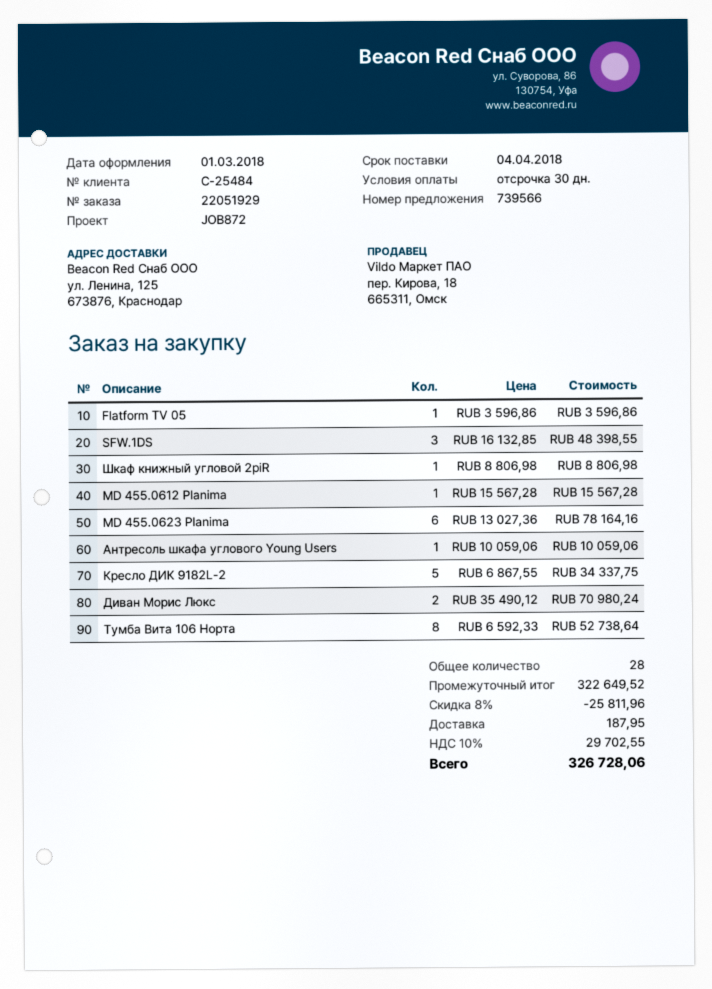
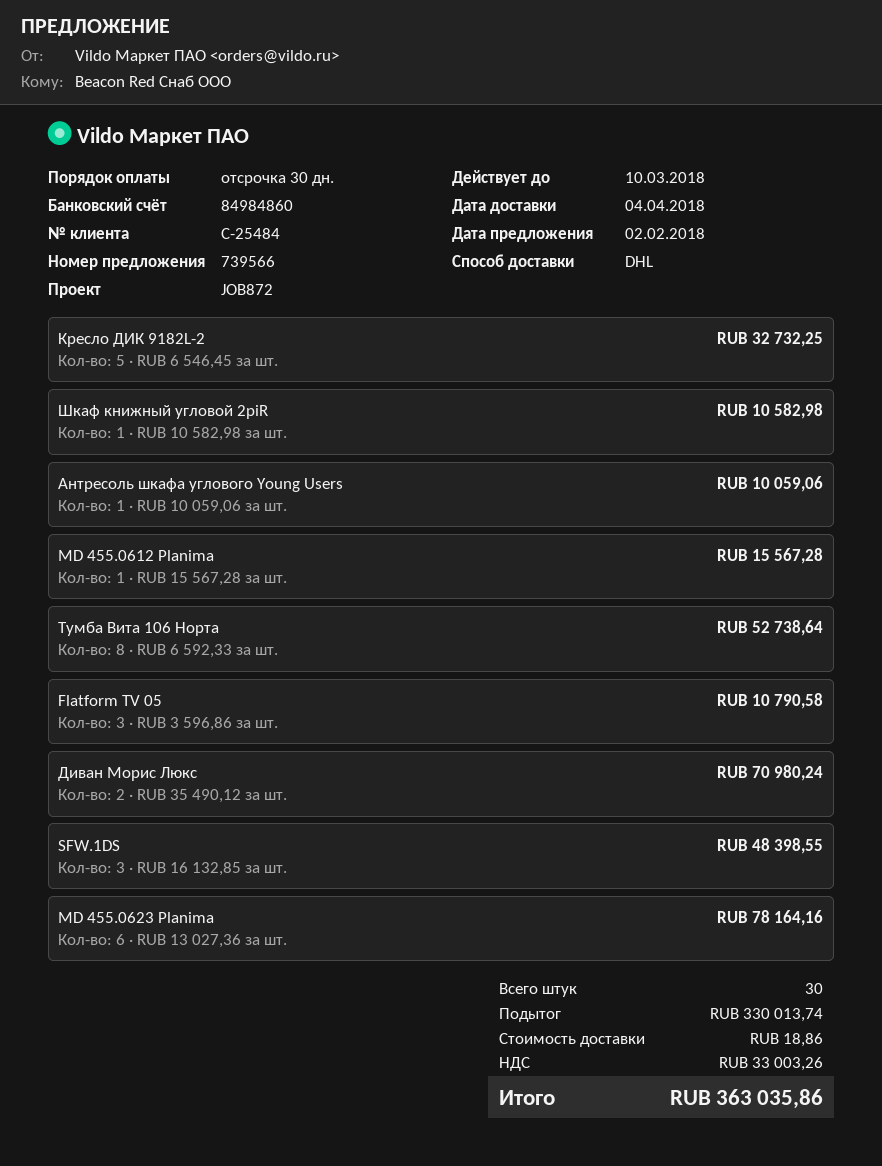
Flatform TV 05: 1 x 3596.86 = 3596.86 -> 3 x 3596.86 = 10790.58
Шкаф книжный угловой 2piR: 1 x 8806.98 = 8806.98 -> 1 x 10582.98 = 10582.98
Кресло ДИК 9182L-2: 5 x 6867.55 = 34337.75 -> 5 x 6546.45 = 32732.25
total quantity: 28 -> 30
subtotal: 322649.52 -> 330013.74
discount: 8% = 25811.96 -> none
shipping: 187.95 -> 18.86
tax: 29702.55 -> 33003.26
total: 326728.06 -> 363035.86

